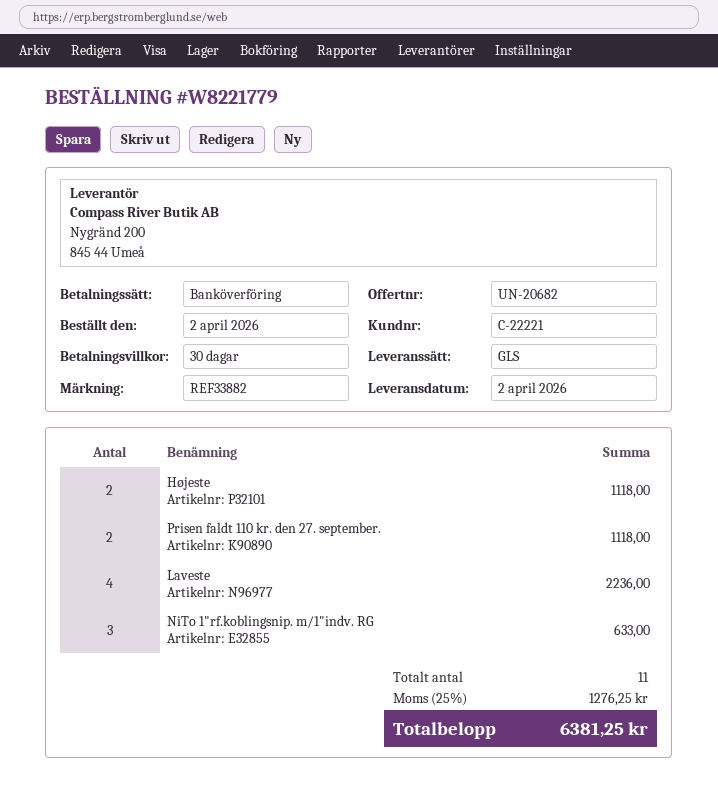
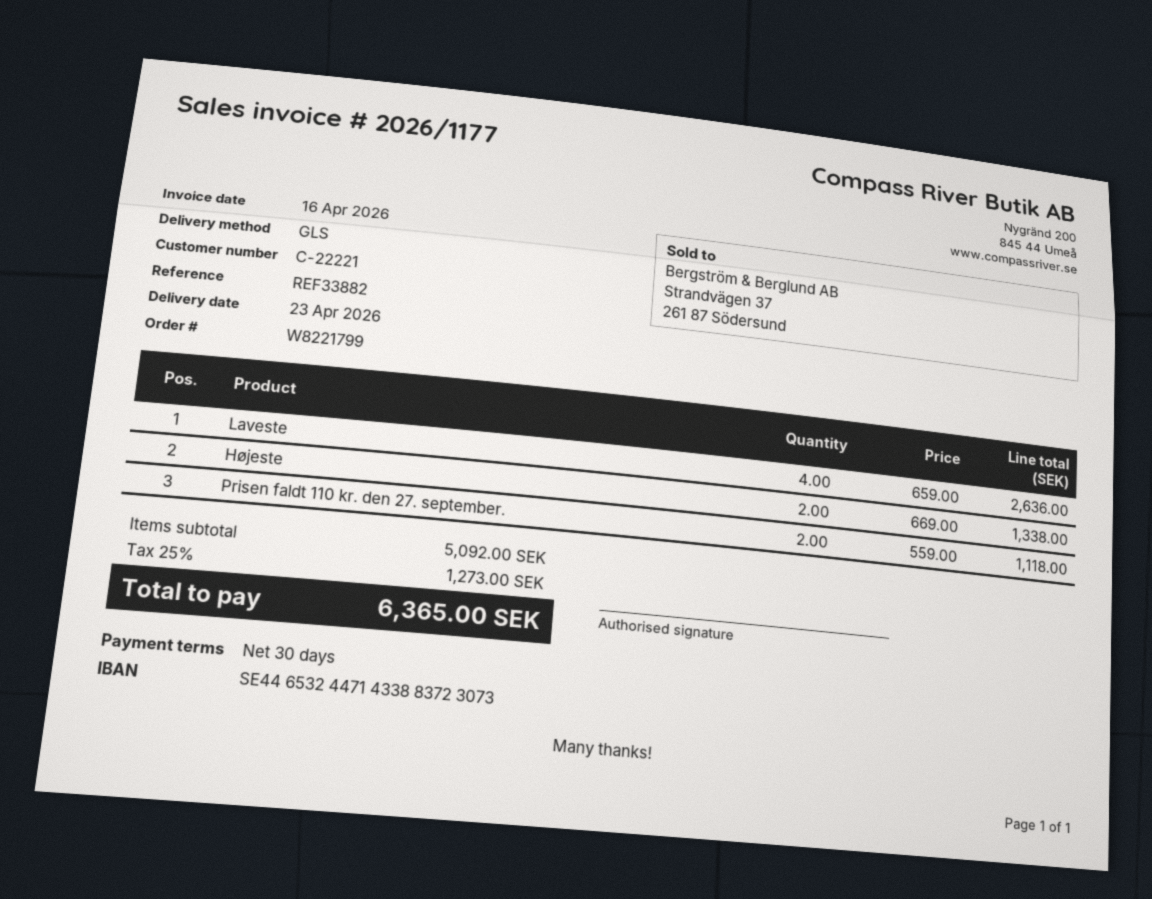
order number: W8221779 -> W8221799
delivery date: 2026-04-02 -> 2026-04-23
Højeste: 2 for 1118.00 -> 2 for 1338.00
Laveste: 4 for 2236.00 -> 4 for 2636.00
NiTo 1"rf.koblingsnip. m/1"indv. RG: 3 for 633.00 -> none
tax: 25% = 1276.25 -> 25% = 1273.00
total: 6381.25 -> 6365.00

